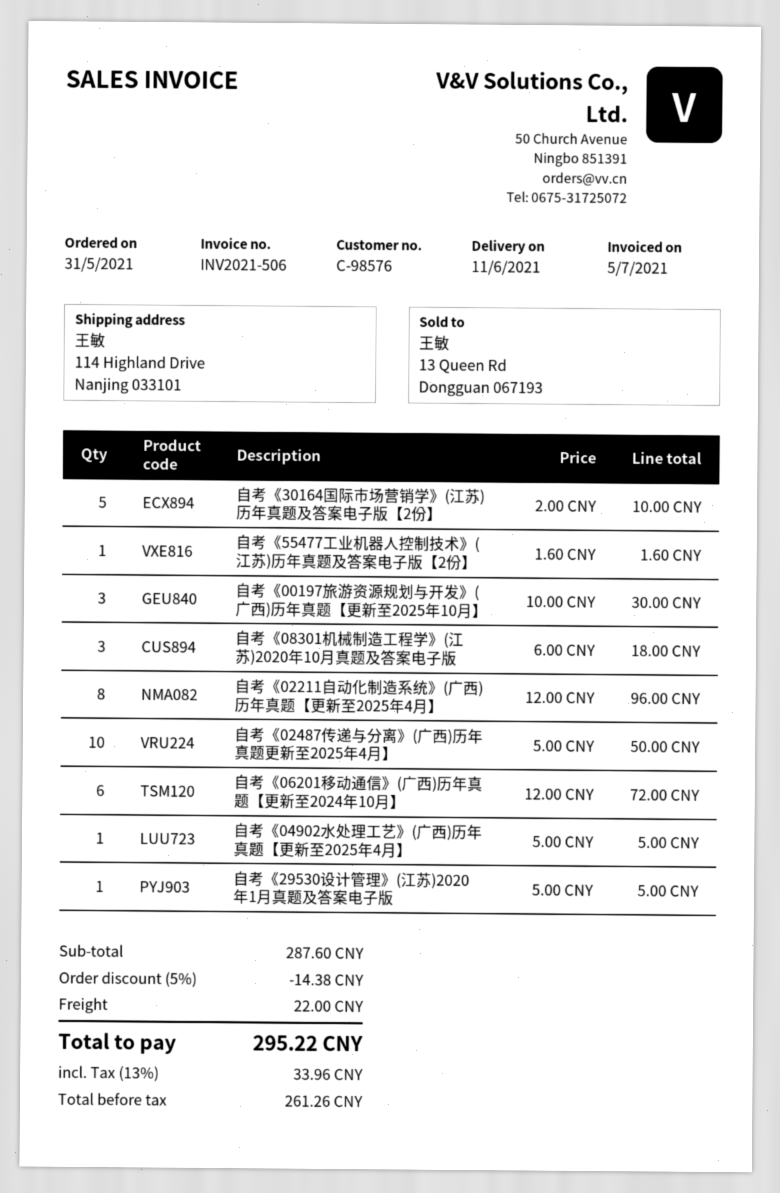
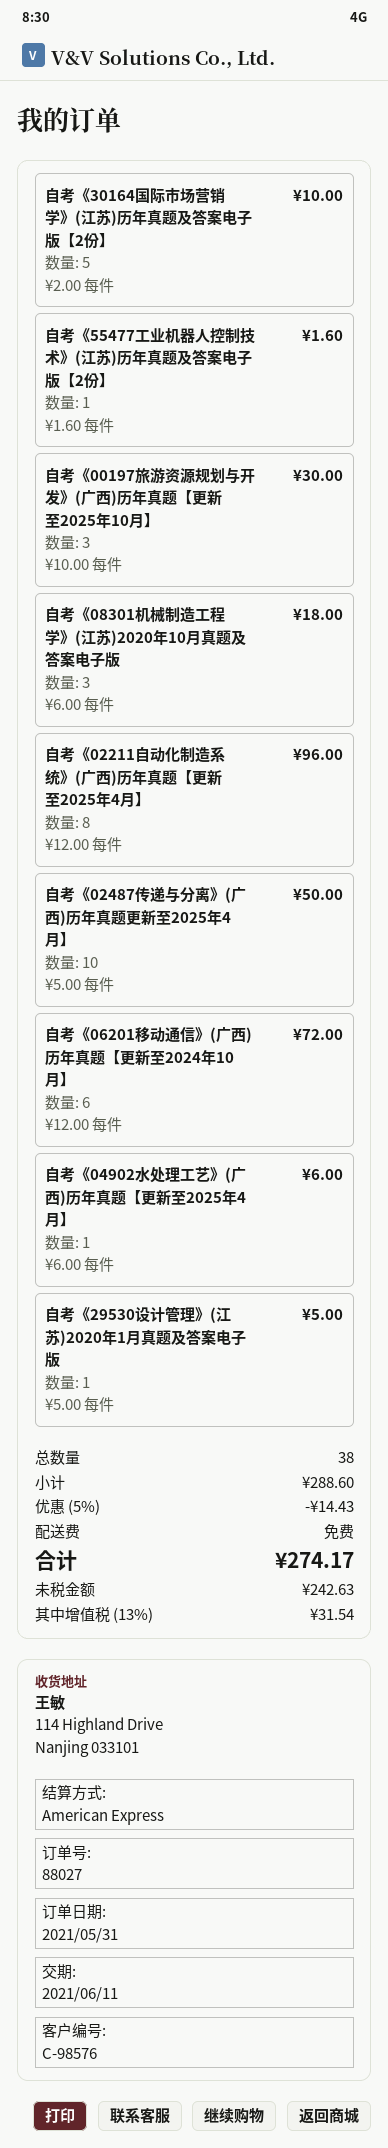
自考《04902水处理工艺》(广西)历年真题【更新至2025年4月】: 1 x 5.00 = 5.00 -> 1 x 6.00 = 6.00
subtotal: 287.60 -> 288.60
discount: 5% = 14.38 -> 5% = 14.43
shipping: 22.00 -> 0.00
net: 261.26 -> 242.63
tax: 13% = 33.96 -> 13% = 31.54
total: 295.22 -> 274.17

